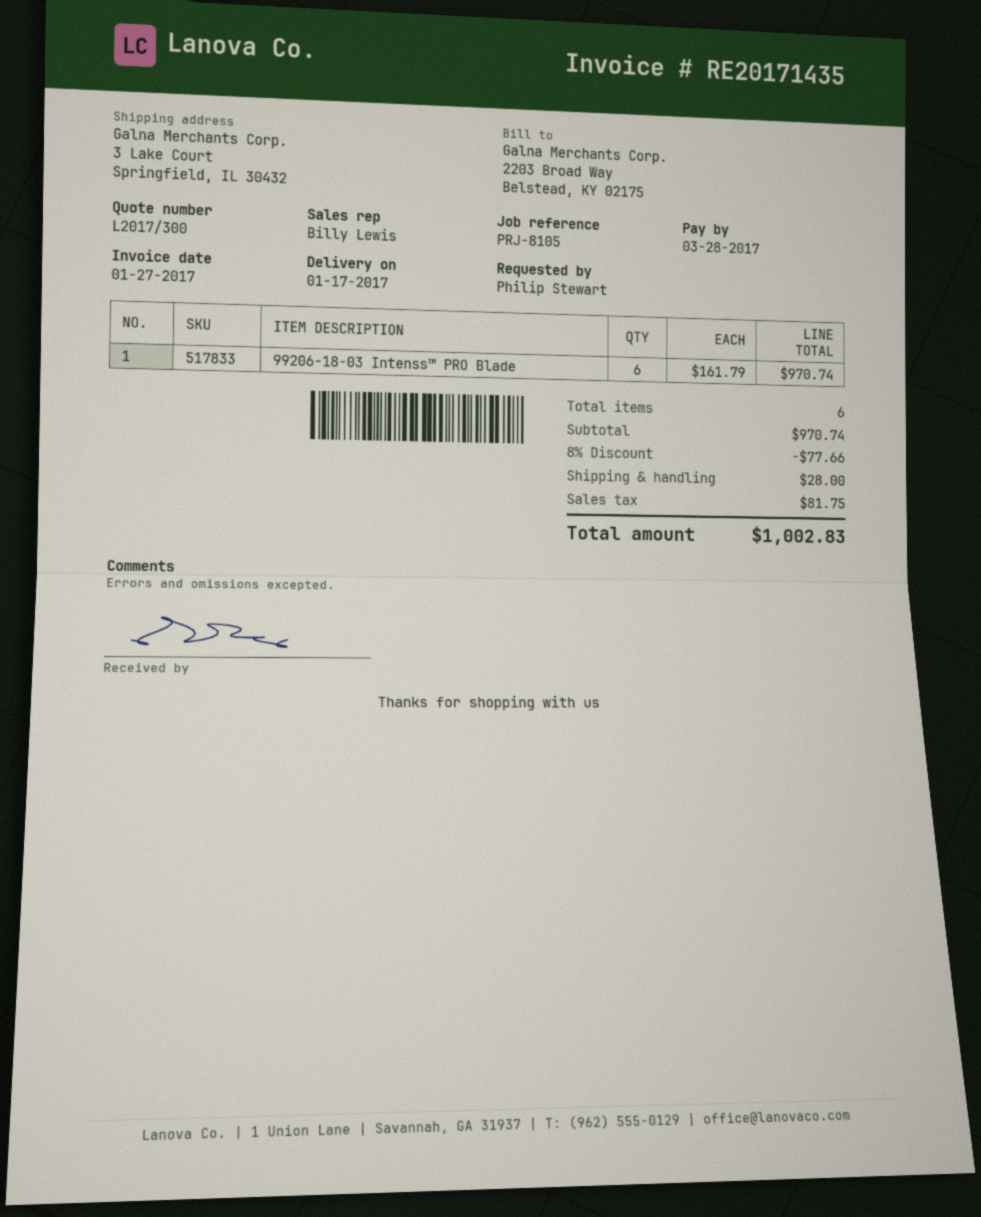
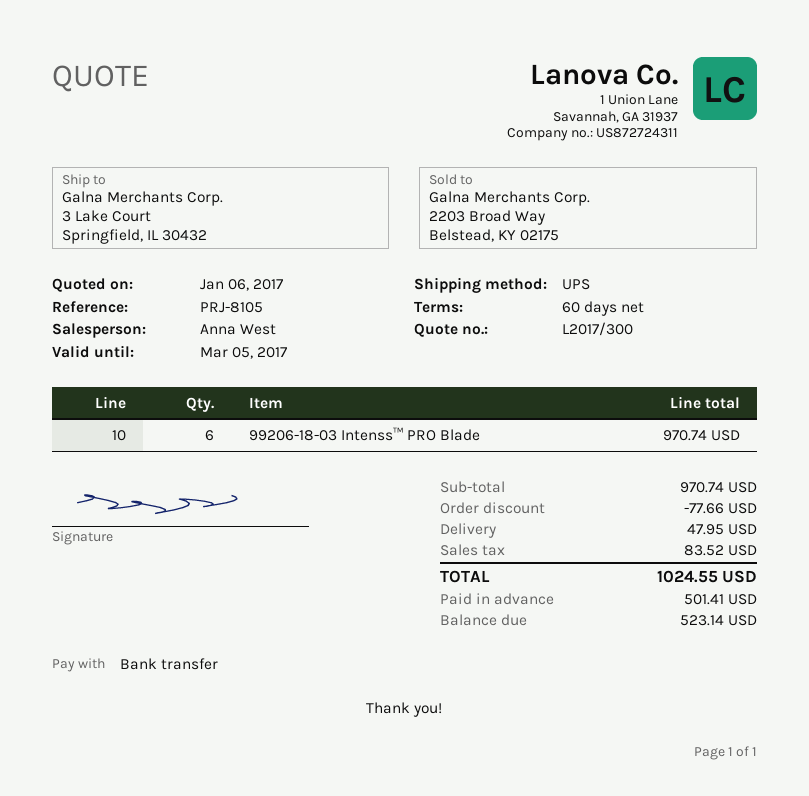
sales rep: Billy Lewis -> Anna West
shipping: 28.00 -> 47.95
tax: 81.75 -> 83.52
total: 1002.83 -> 1024.55

